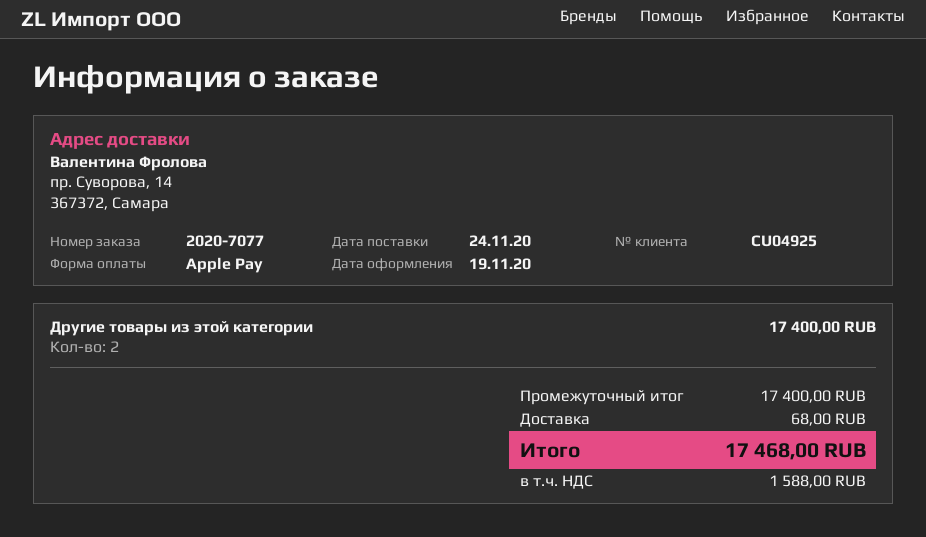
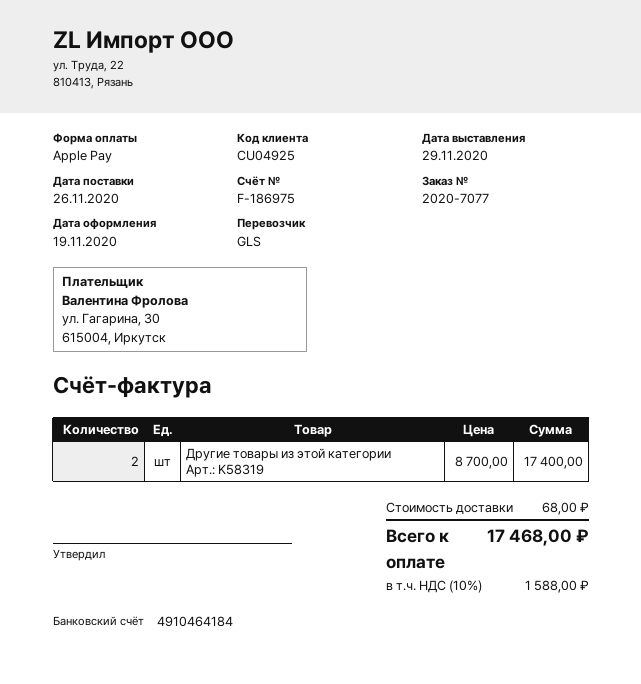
delivery date: 2020-11-24 -> 2020-11-26

